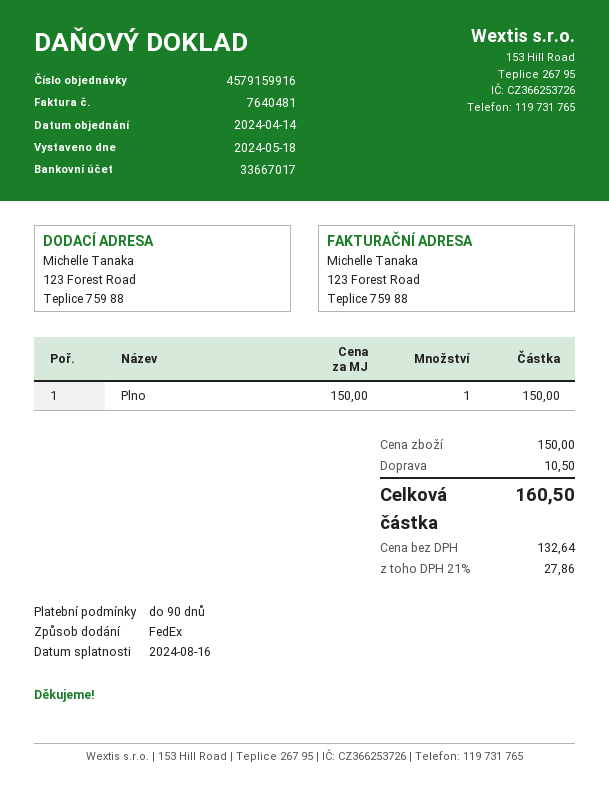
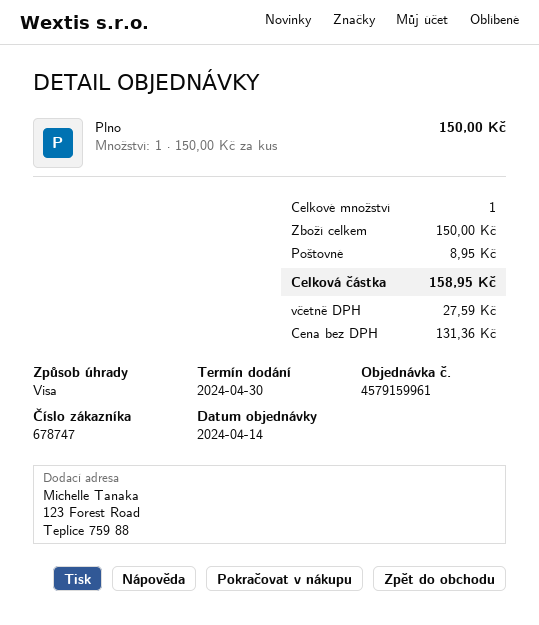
order number: 4579159916 -> 4579159961
shipping: 10.50 -> 8.95
net: 132.64 -> 131.36
tax: 27.86 -> 27.59
total: 160.50 -> 158.95

